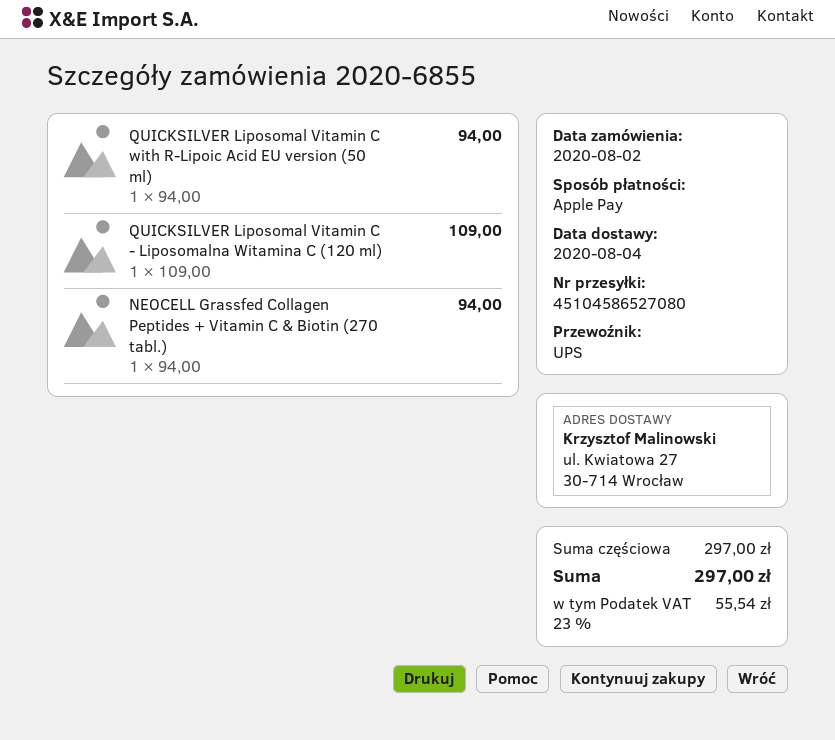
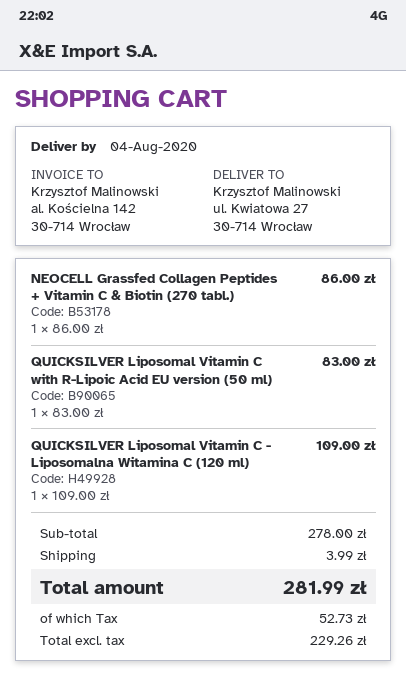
QUICKSILVER Liposomal Vitamin C with R-Lipoic Acid EU version (50 ml): 1 x 94.00 = 94.00 -> 1 x 83.00 = 83.00
NEOCELL Grassfed Collagen Peptides + Vitamin C & Biotin (270 tabl.): 1 x 94.00 = 94.00 -> 1 x 86.00 = 86.00
subtotal: 297.00 -> 278.00
shipping: none -> 3.99
tax: 55.54 -> 52.73
total: 297.00 -> 281.99

